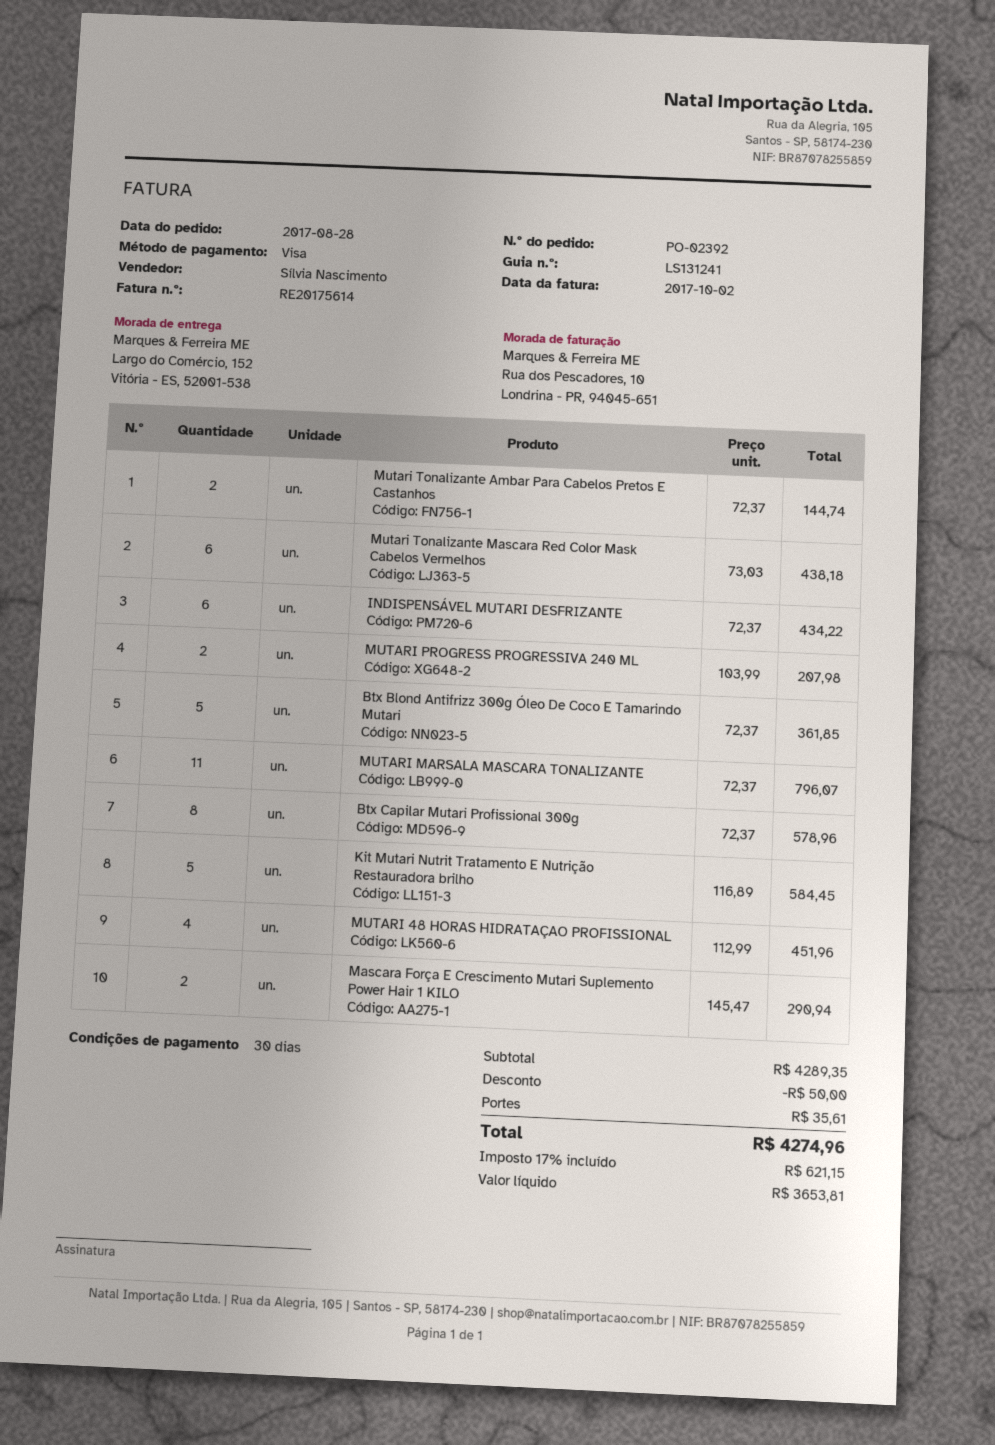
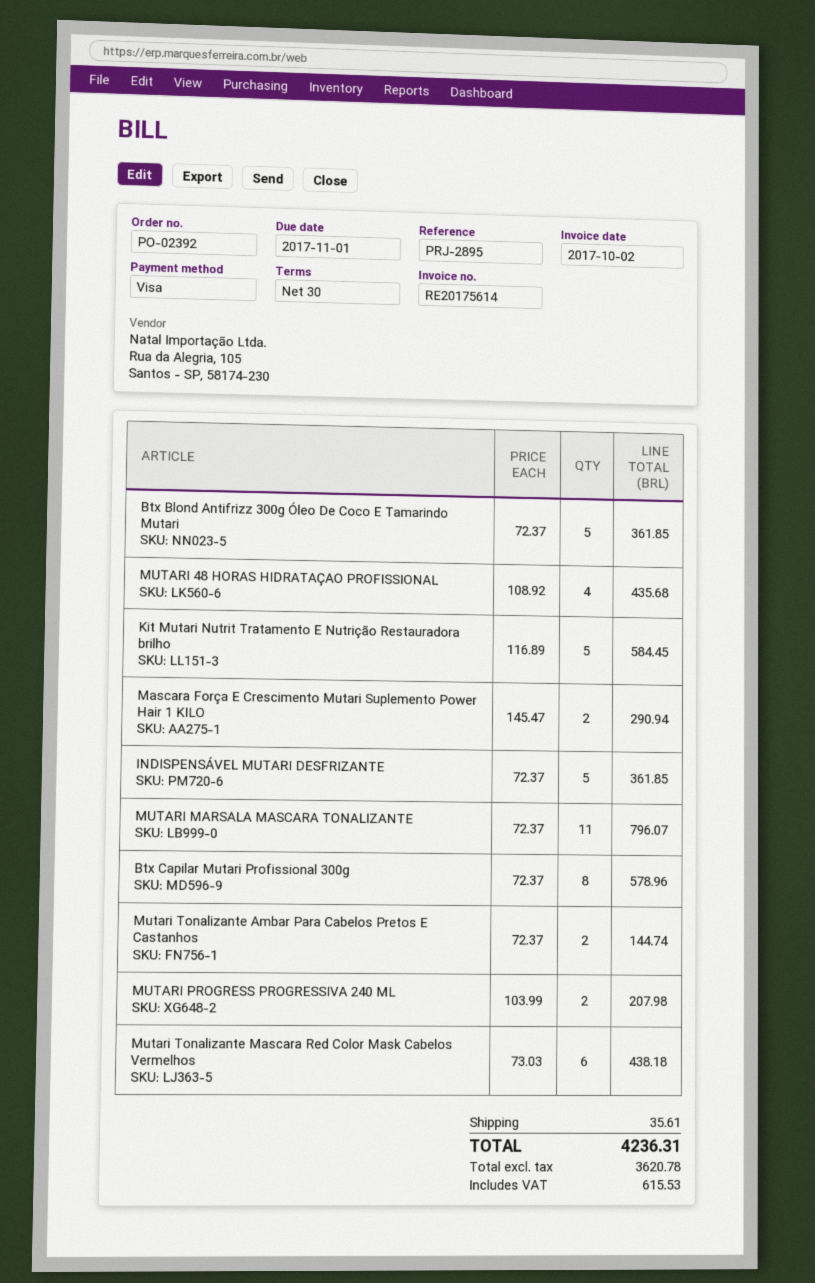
INDISPENSÁVEL MUTARI DESFRIZANTE: 6 x 72.37 = 434.22 -> 5 x 72.37 = 361.85
MUTARI 48 HORAS HIDRATAÇAO PROFISSIONAL: 4 x 112.99 = 451.96 -> 4 x 108.92 = 435.68
discount: 50.00 -> none
net: 3653.81 -> 3620.78
tax: 621.15 -> 615.53
total: 4274.96 -> 4236.31

